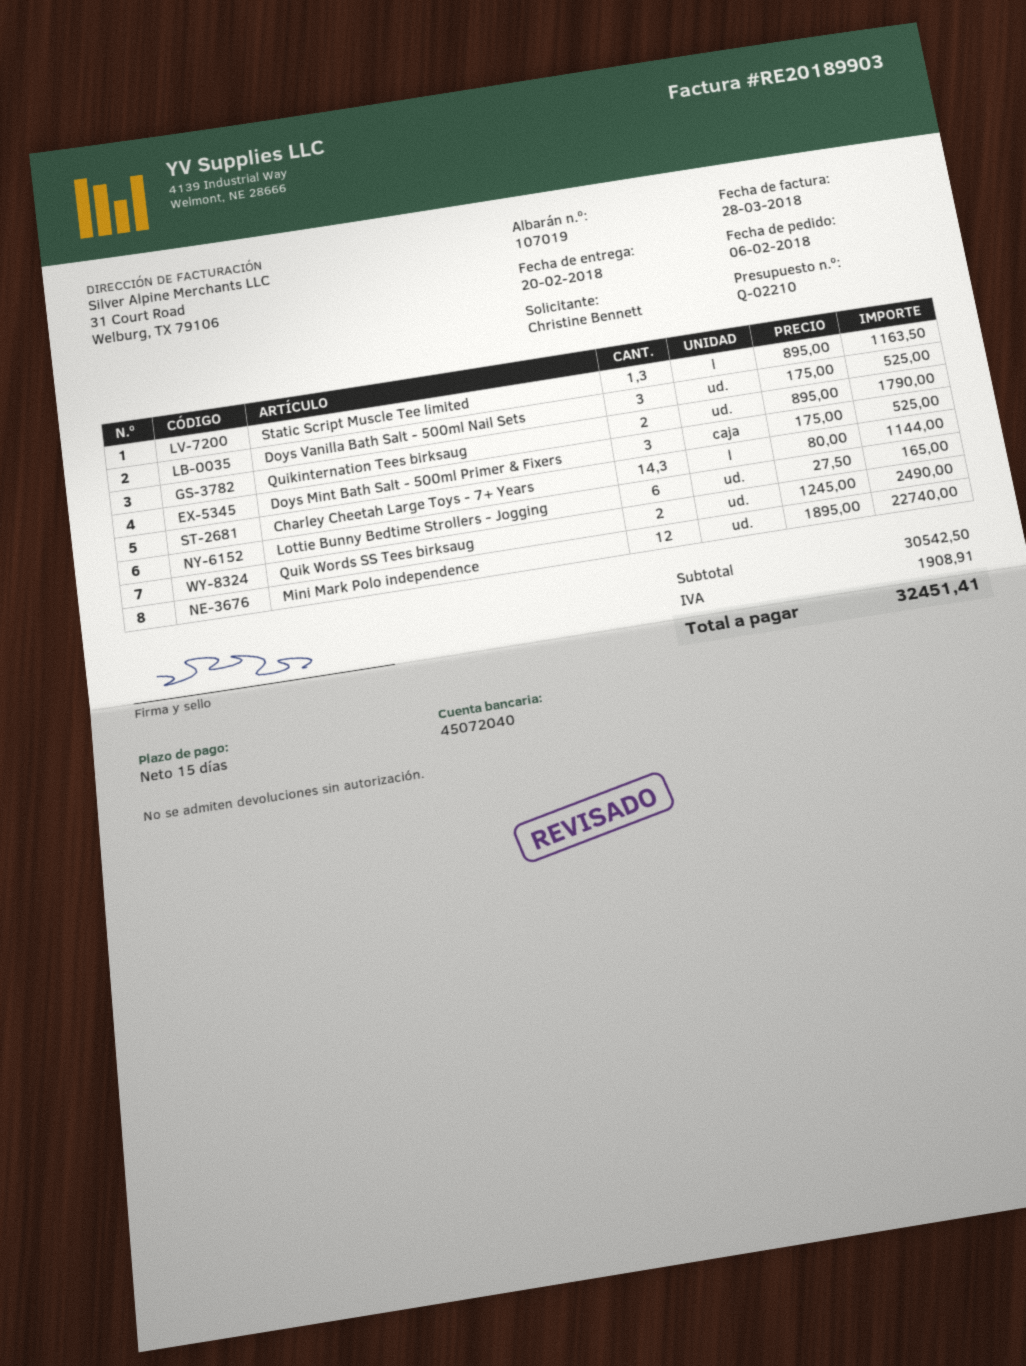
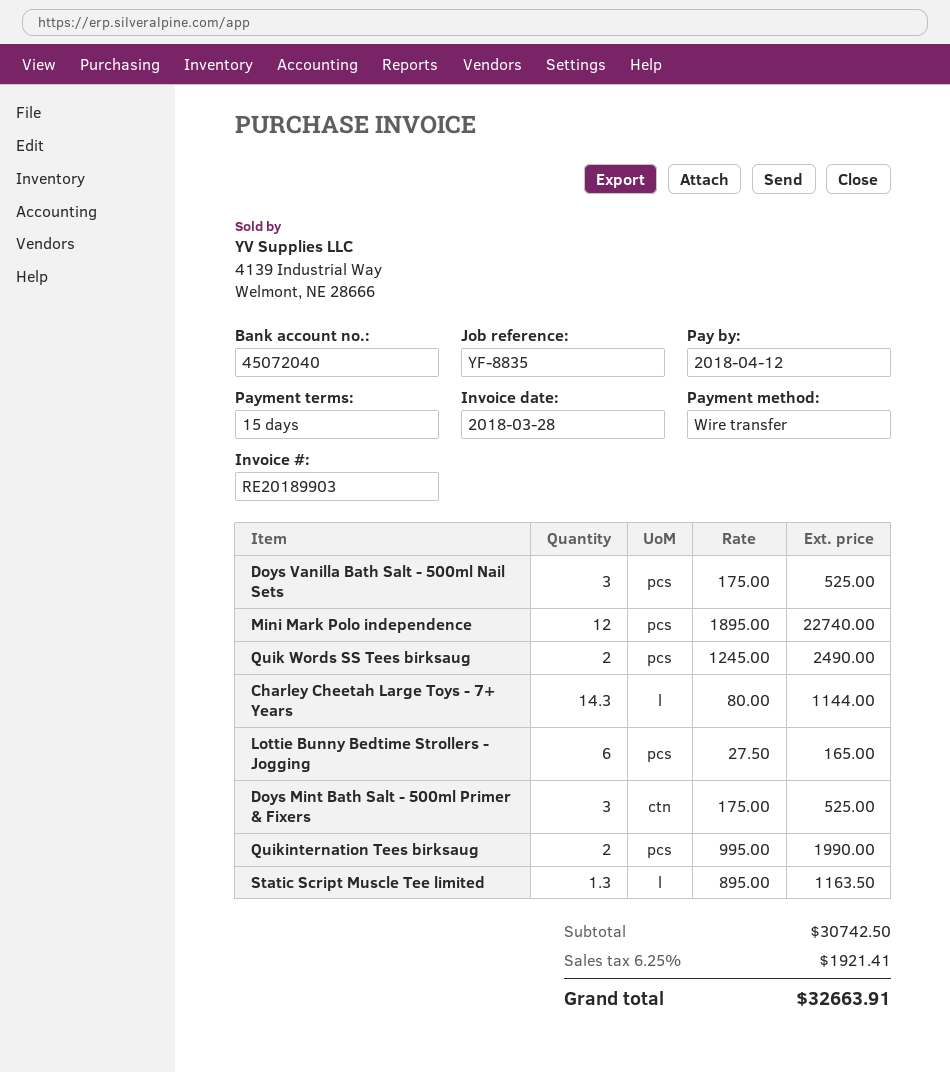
Quikinternation Tees birksaug: 2 x 895.00 = 1790.00 -> 2 x 995.00 = 1990.00
subtotal: 30542.50 -> 30742.50
tax: 1908.91 -> 1921.41
total: 32451.41 -> 32663.91

